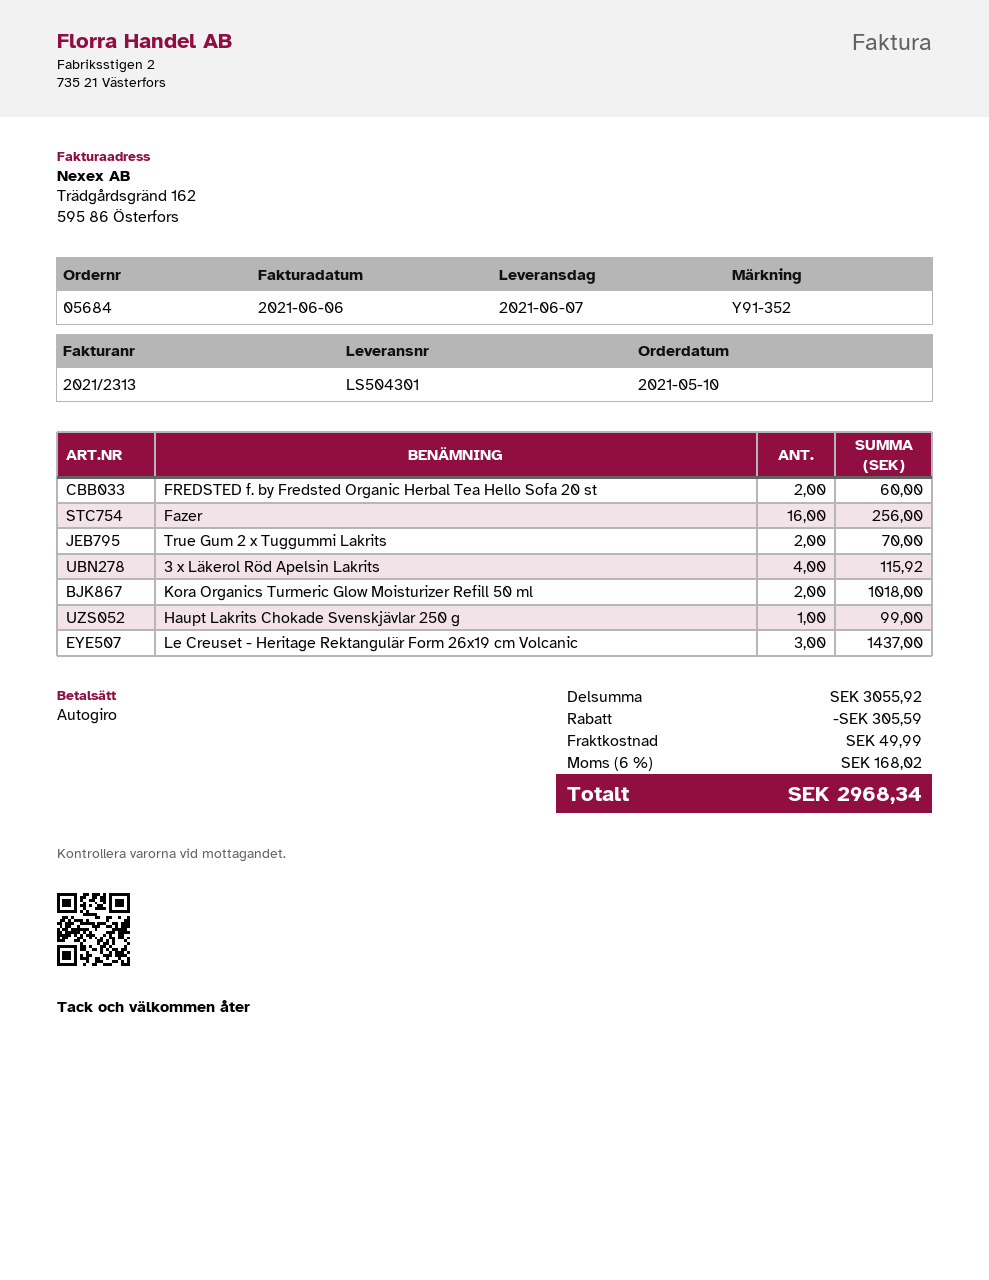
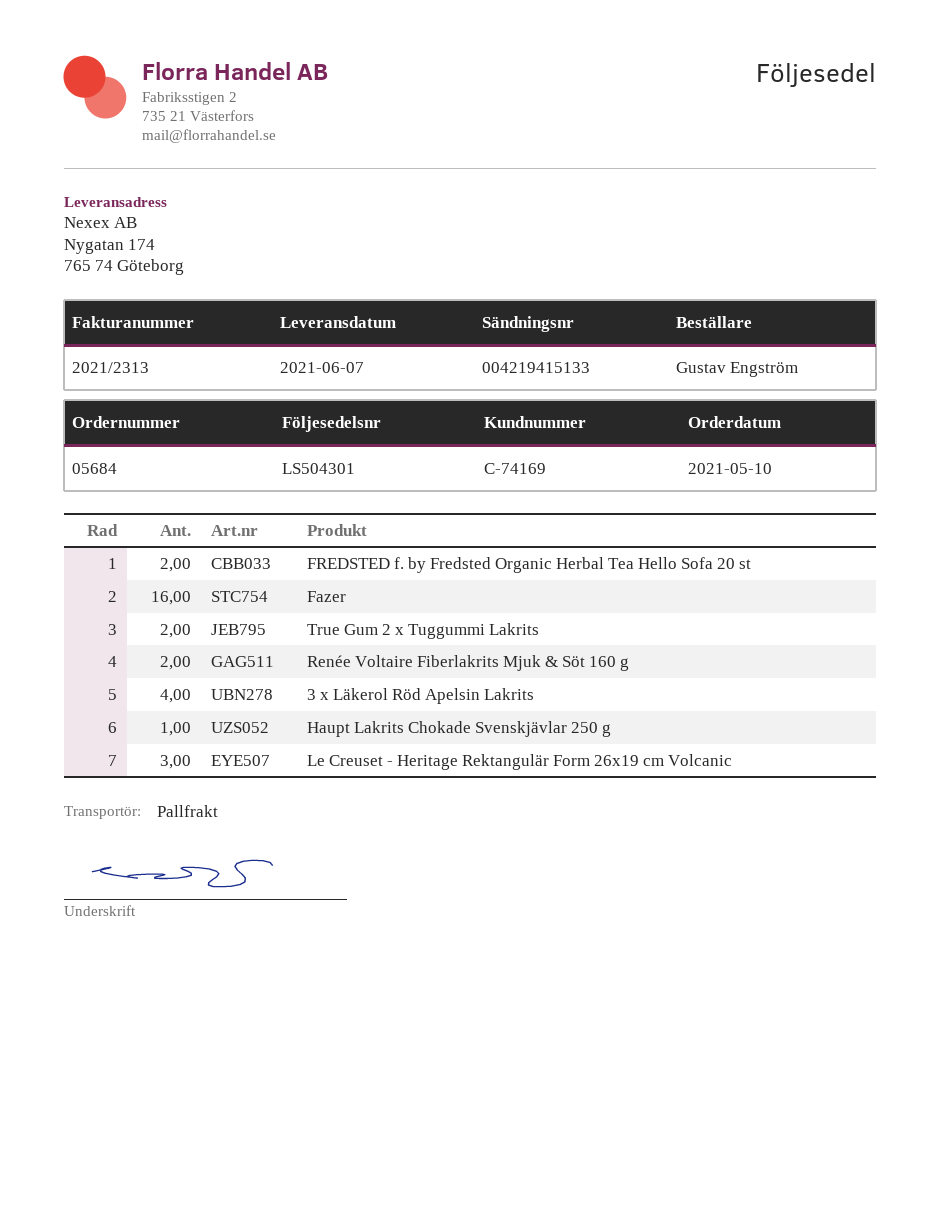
Kora Organics Turmeric Glow Moisturizer Refill 50 ml: 2 -> none
Renée Voltaire Fiberlakrits Mjuk & Söt 160 g: none -> 2

